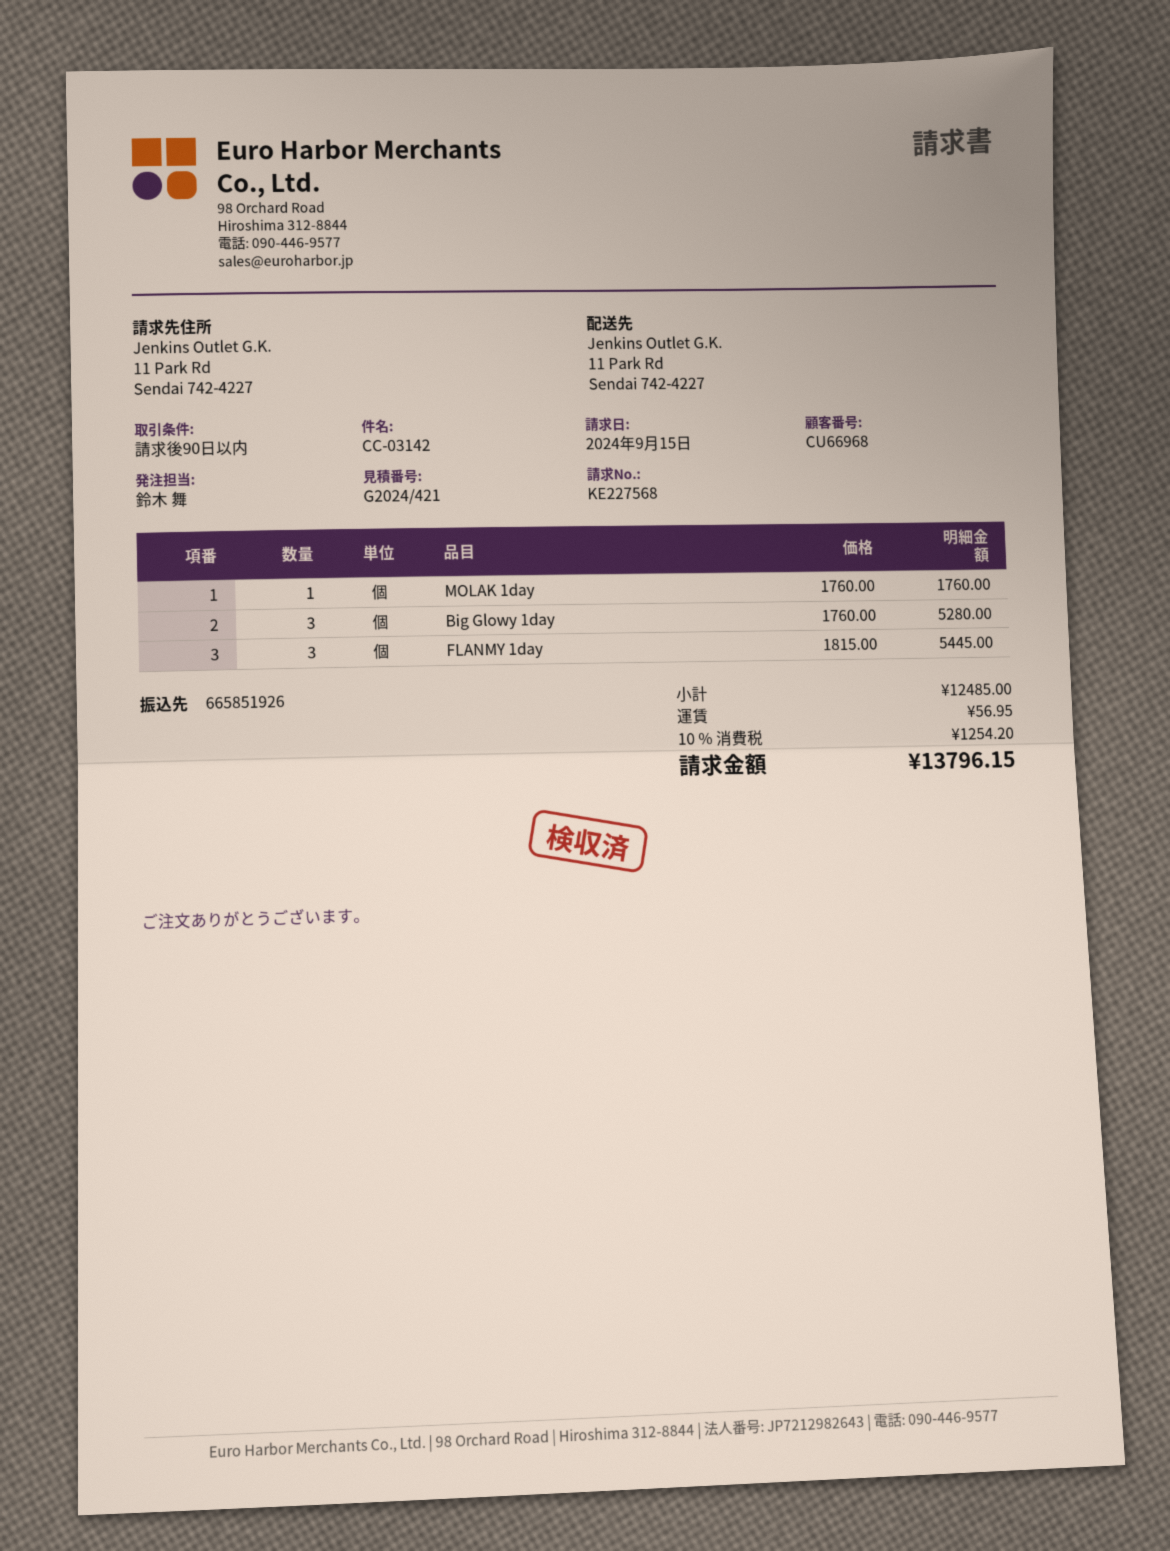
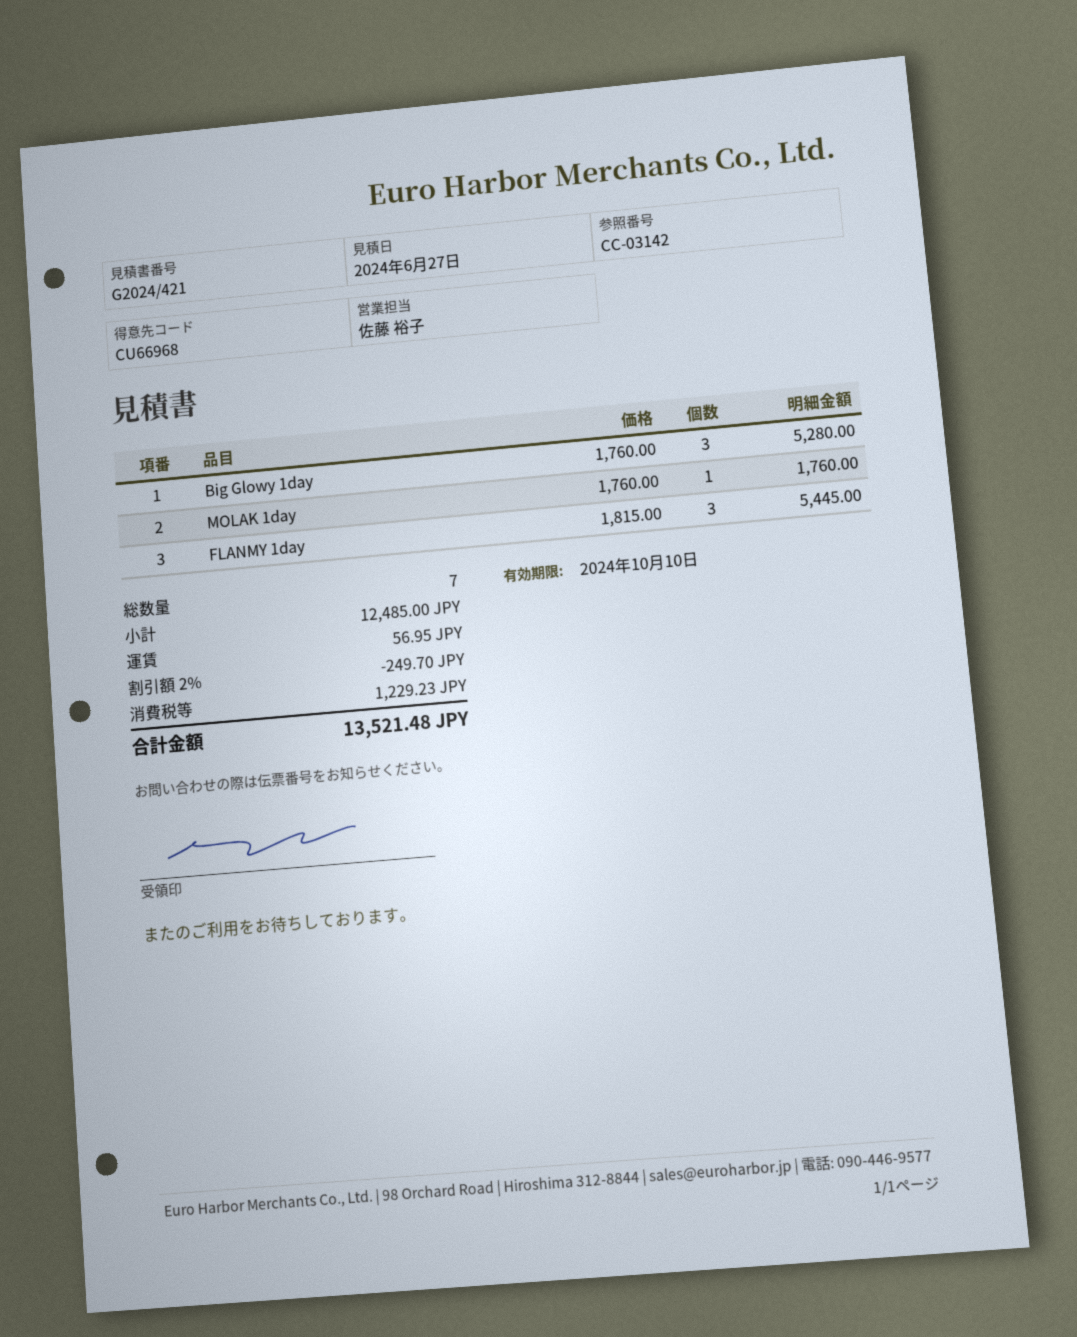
discount: none -> 2% = 249.70
tax: 1254.20 -> 1229.23
total: 13796.15 -> 13521.48

